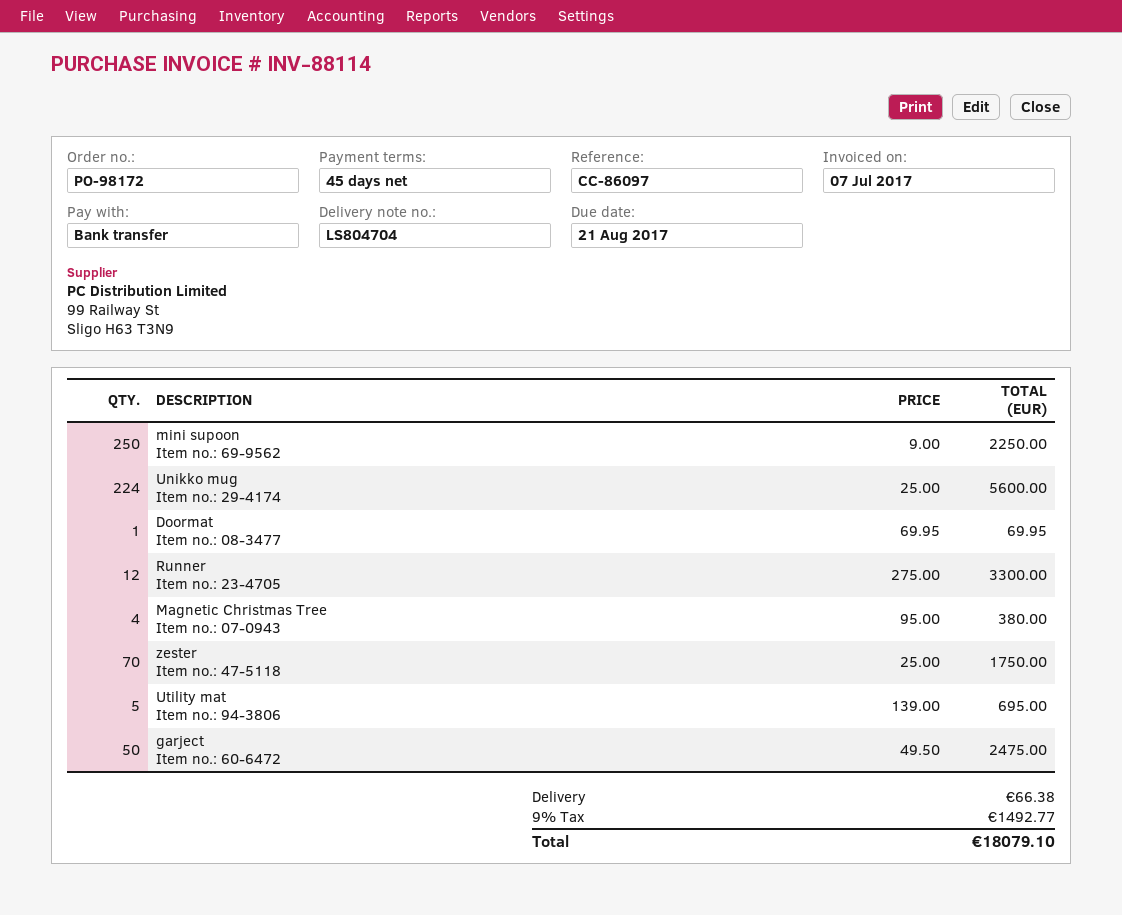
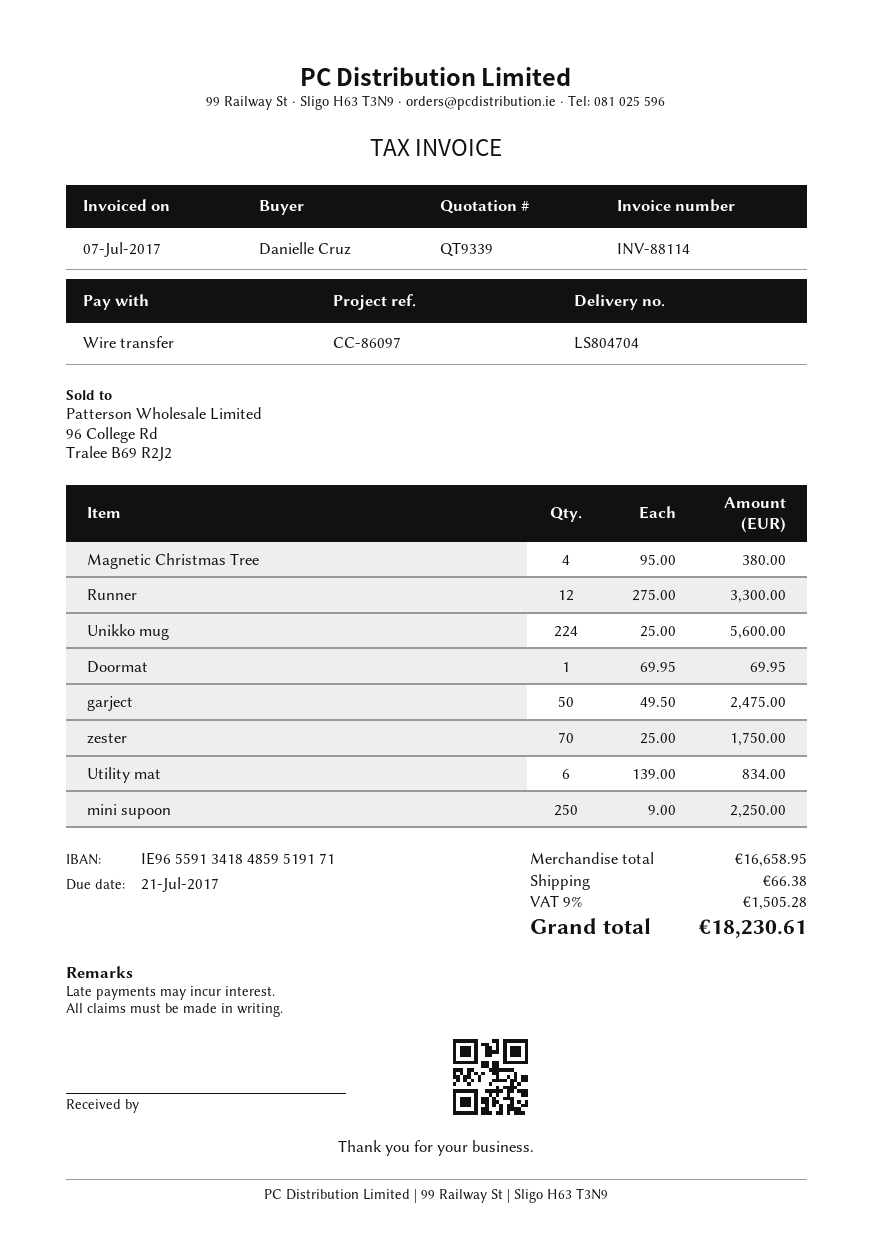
due date: 2017-08-21 -> 2017-07-21
Utility mat: 5 x 139.00 = 695.00 -> 6 x 139.00 = 834.00
tax: 9% = 1492.77 -> 9% = 1505.28
total: 18079.10 -> 18230.61

